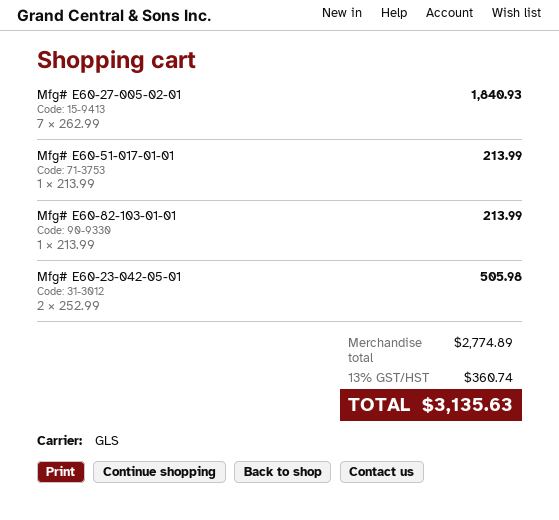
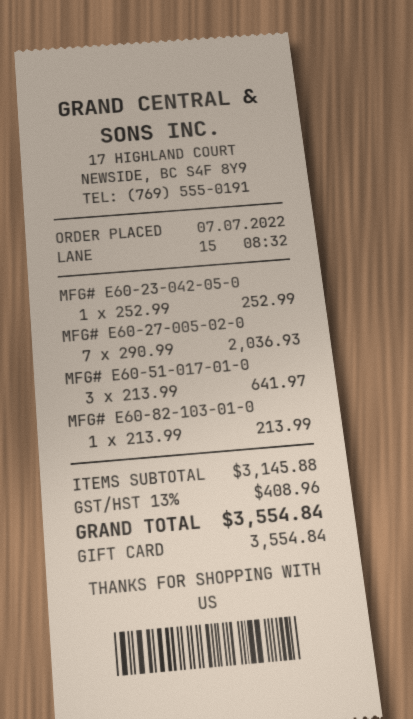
Mfg# E60-27-005-02-01: 7 x 262.99 = 1840.93 -> 7 x 290.99 = 2036.93
Mfg# E60-51-017-01-01: 1 x 213.99 = 213.99 -> 3 x 213.99 = 641.97
Mfg# E60-23-042-05-01: 2 x 252.99 = 505.98 -> 1 x 252.99 = 252.99
subtotal: 2774.89 -> 3145.88
tax: 13% = 360.74 -> 13% = 408.96
total: 3135.63 -> 3554.84

